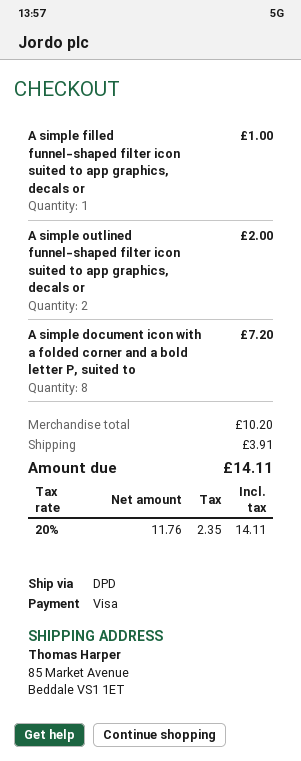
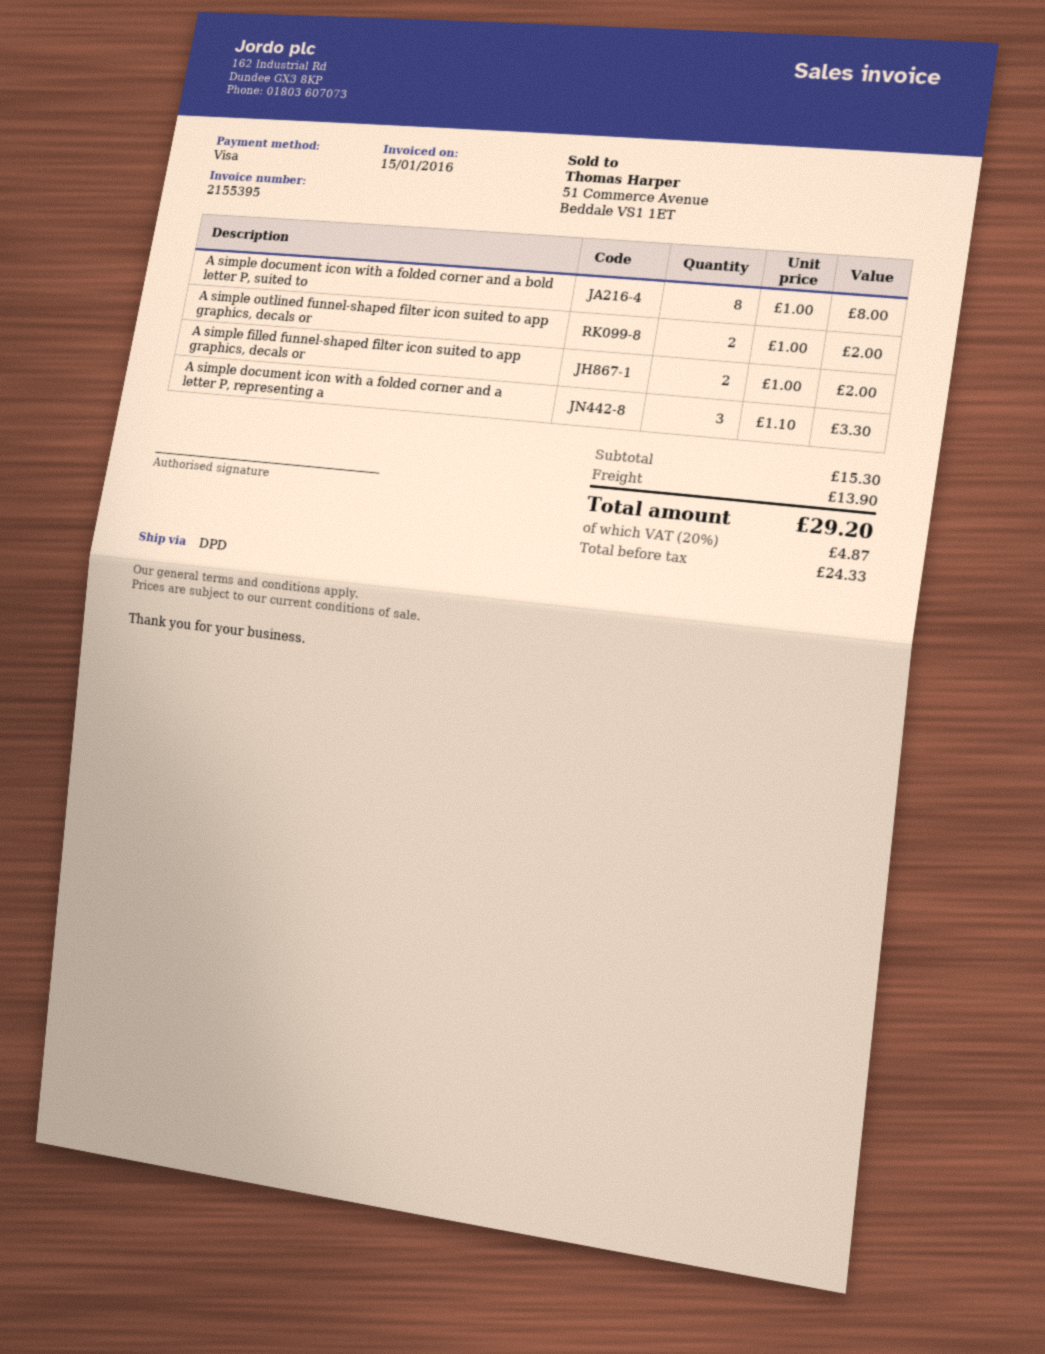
A simple filled funnel-shaped filter icon suited to app graphics, decals or: 1 for 1.00 -> 2 for 2.00
A simple document icon with a folded corner and a bold letter P, suited to: 8 for 7.20 -> 8 for 8.00
A simple document icon with a folded corner and a letter P, representing a: none -> 3 for 3.30
subtotal: 10.20 -> 15.30
shipping: 3.91 -> 13.90
net: 11.76 -> 24.33
tax: 20% = 2.35 -> 20% = 4.87
total: 14.11 -> 29.20

